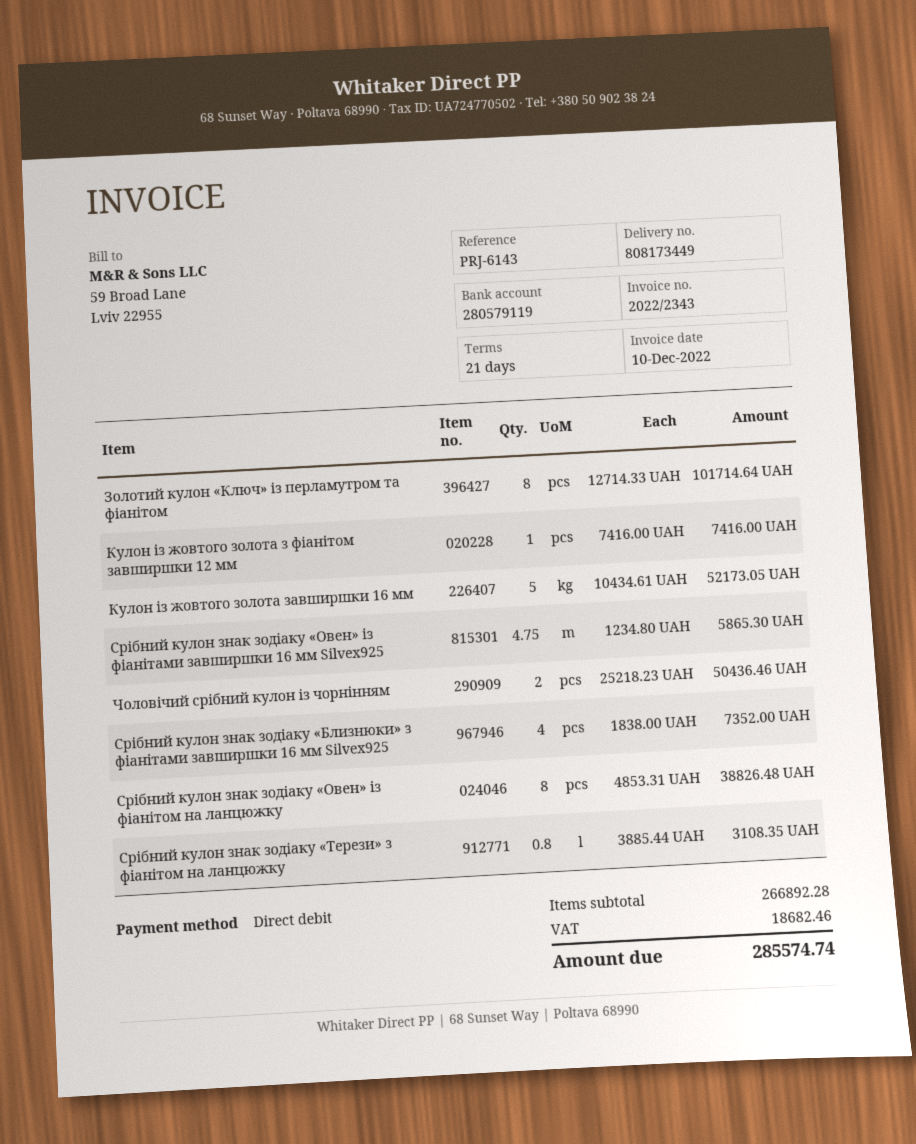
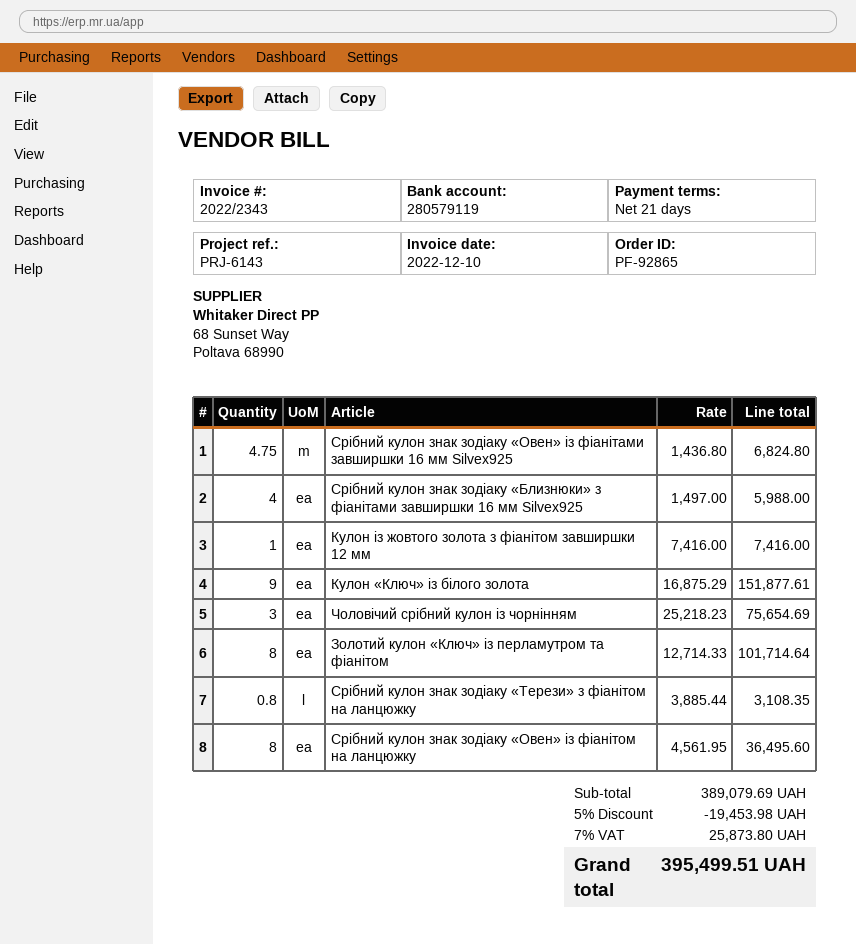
Кулон із жовтого золота завширшки 16 мм: 5 x 10434.61 = 52173.05 -> none
Срібний кулон знак зодіаку «Овен» із фіанітами завширшки 16 мм Silvex925: 4.75 x 1234.80 = 5865.30 -> 4.75 x 1436.80 = 6824.80
Чоловічий срібний кулон із чорнінням: 2 x 25218.23 = 50436.46 -> 3 x 25218.23 = 75654.69
Срібний кулон знак зодіаку «Близнюки» з фіанітами завширшки 16 мм Silvex925: 4 x 1838.00 = 7352.00 -> 4 x 1497.00 = 5988.00
Срібний кулон знак зодіаку «Овен» із фіанітом на ланцюжку: 8 x 4853.31 = 38826.48 -> 8 x 4561.95 = 36495.60
Кулон «Ключ» із білого золота: none -> 9 x 16875.29 = 151877.61
subtotal: 266892.28 -> 389079.69
discount: none -> 5% = 19453.98
tax: 18682.46 -> 25873.80
total: 285574.74 -> 395499.51

